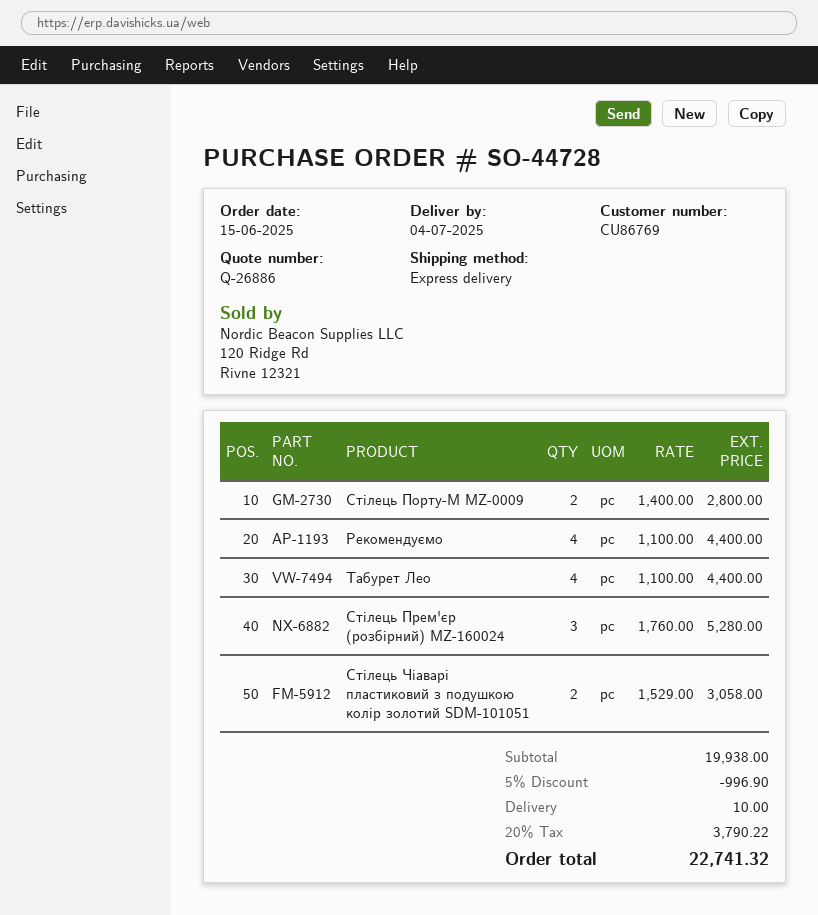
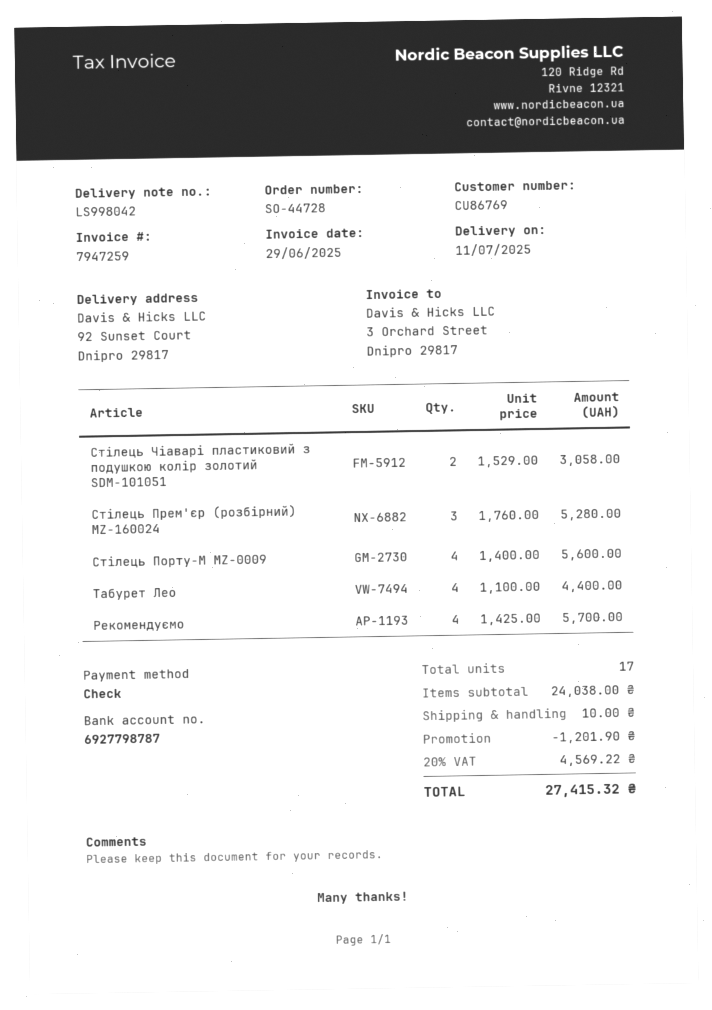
delivery date: 2025-07-04 -> 2025-07-11
Стілець Порту-М MZ-0009: 2 x 1400.00 = 2800.00 -> 4 x 1400.00 = 5600.00
Рекомендуємо: 4 x 1100.00 = 4400.00 -> 4 x 1425.00 = 5700.00
subtotal: 19938.00 -> 24038.00
discount: 996.90 -> 1201.90
tax: 20% = 3790.22 -> 20% = 4569.22
total: 22741.32 -> 27415.32

